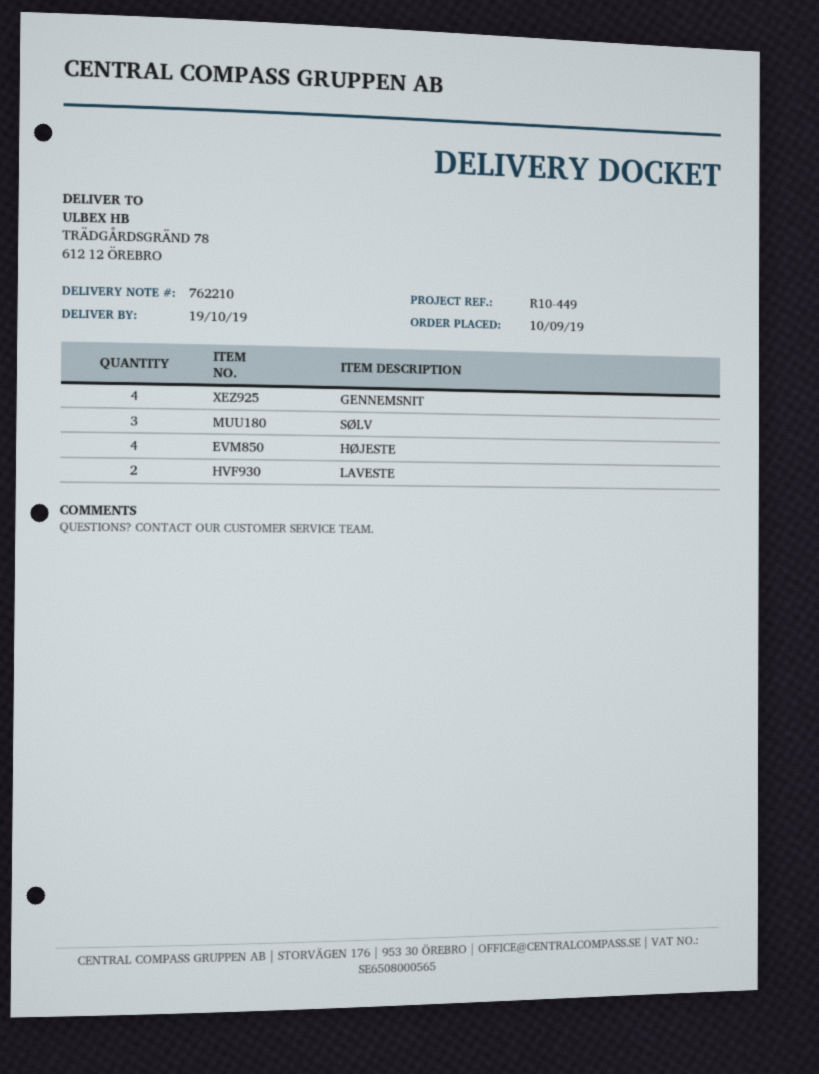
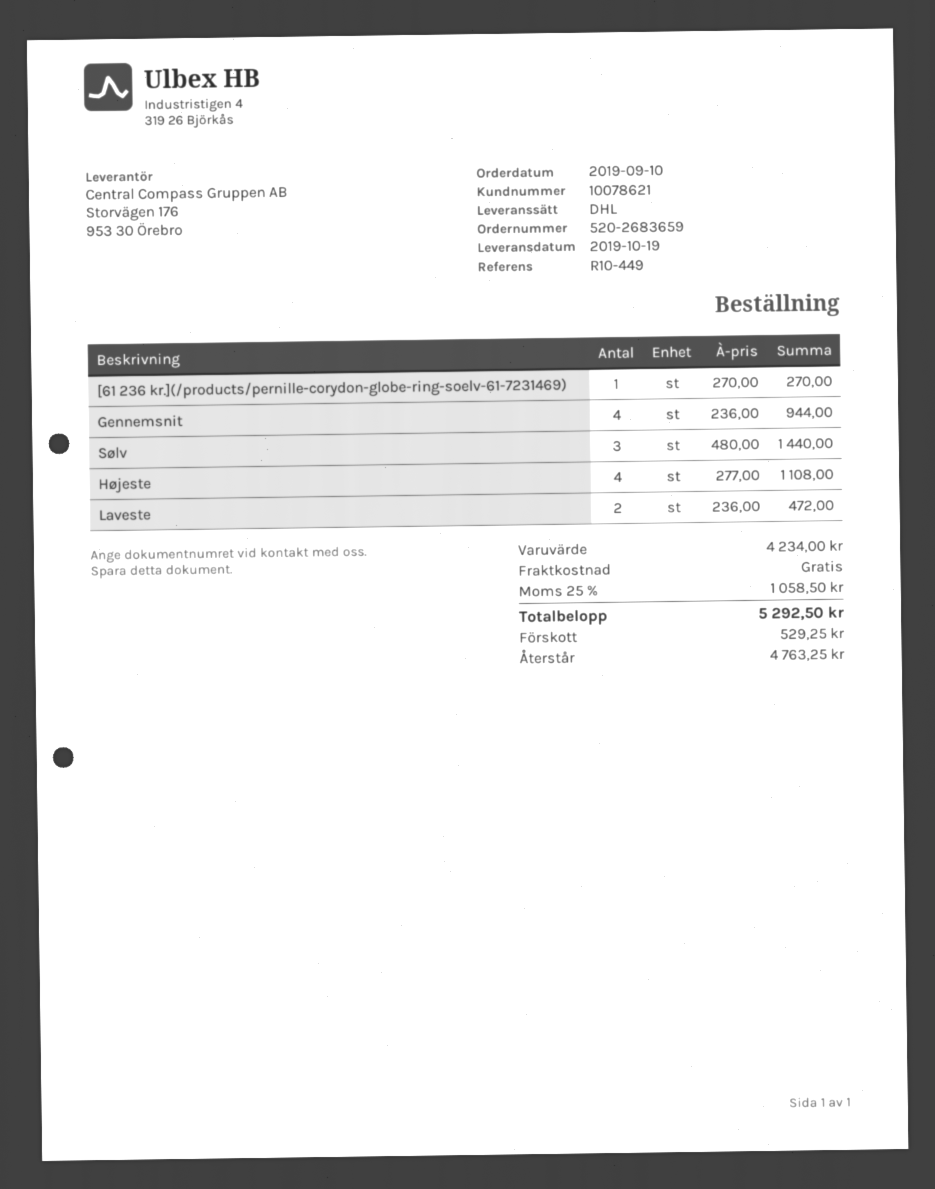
[61 236 kr.](/products/pernille-corydon-globe-ring-soelv-61-7231469): none -> 1

